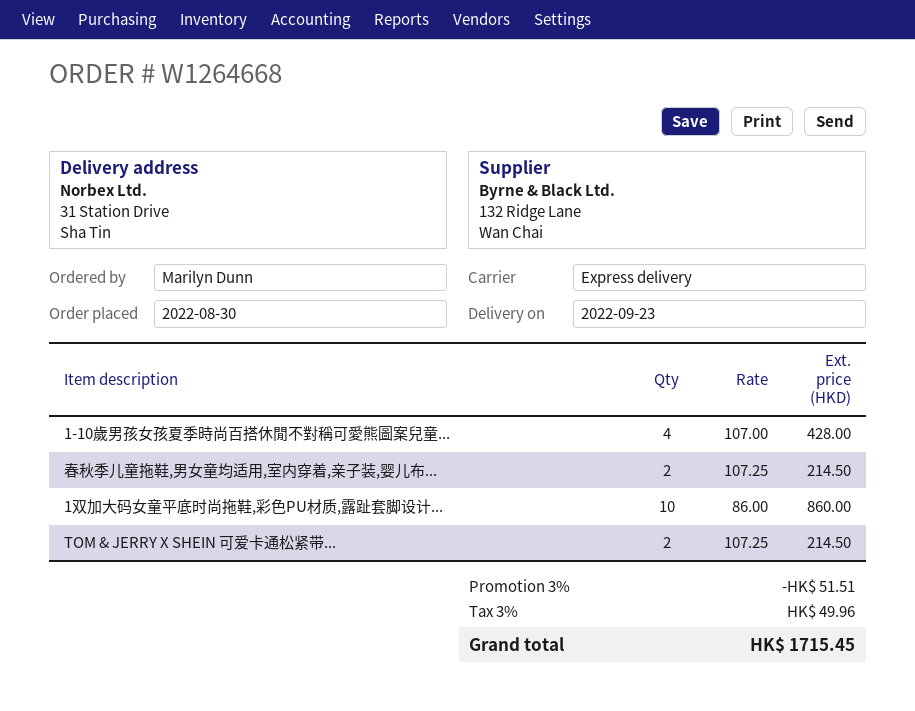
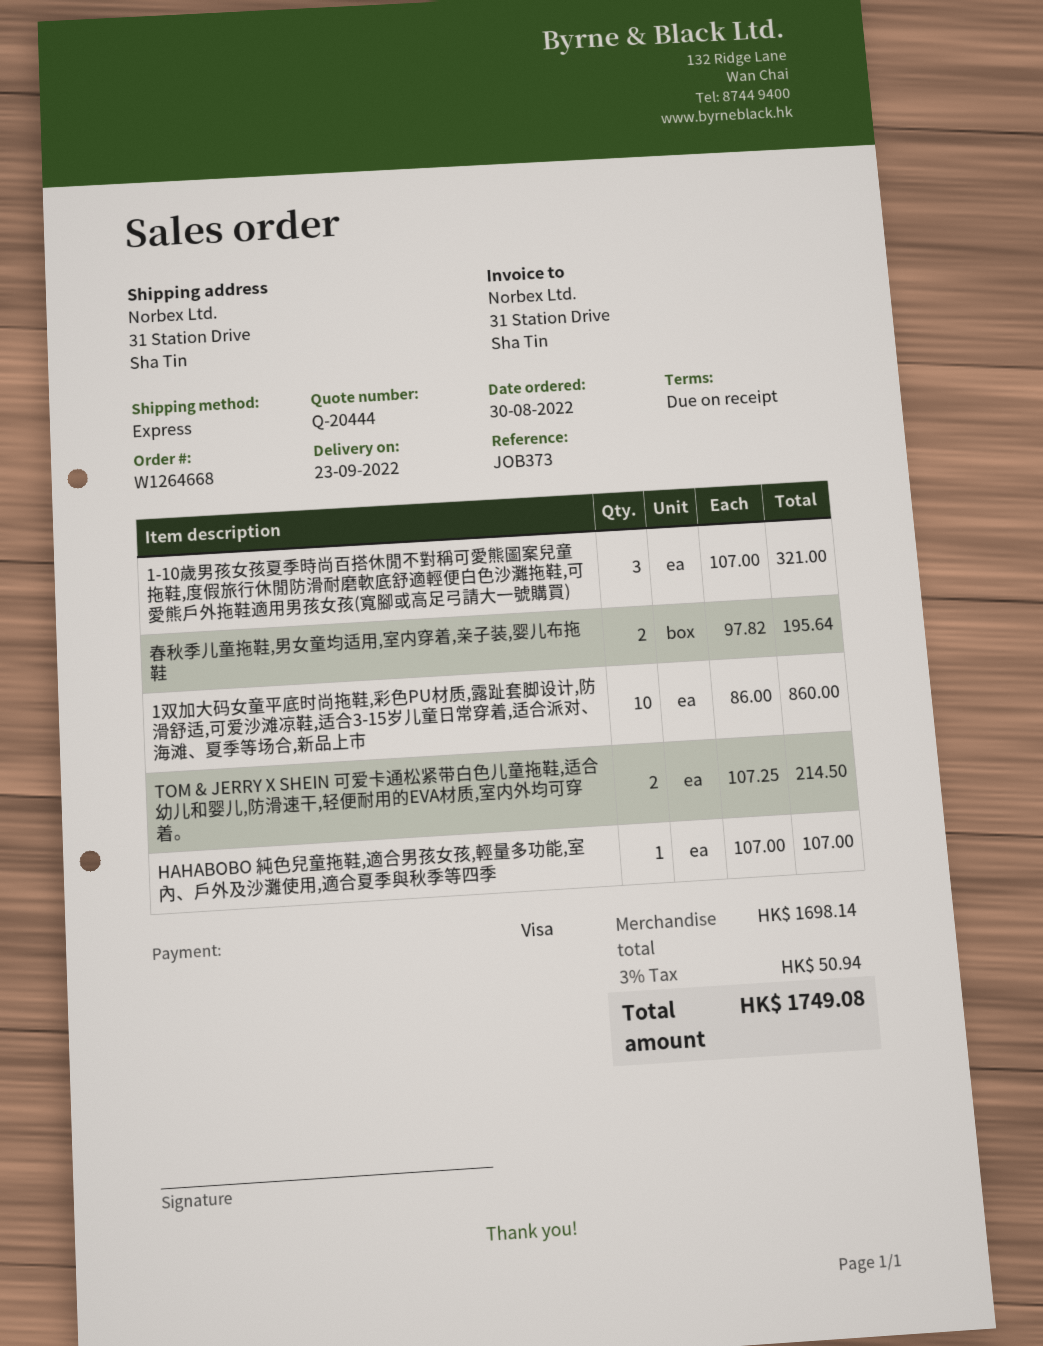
1-10歲男孩女孩夏季時尚百搭休閒不對稱可愛熊圖案兒童...: 4 x 107.00 = 428.00 -> 3 x 107.00 = 321.00
春秋季儿童拖鞋,男女童均适用,室内穿着,亲子装,婴儿布...: 2 x 107.25 = 214.50 -> 2 x 97.82 = 195.64
HAHABOBO 純色兒童拖鞋,適合男孩女孩,輕量多功能,室內、戶外及沙灘使用,適合夏季與秋季等四季: none -> 1 x 107.00 = 107.00
discount: 3% = 51.51 -> none
tax: 3% = 49.96 -> 3% = 50.94
total: 1715.45 -> 1749.08

